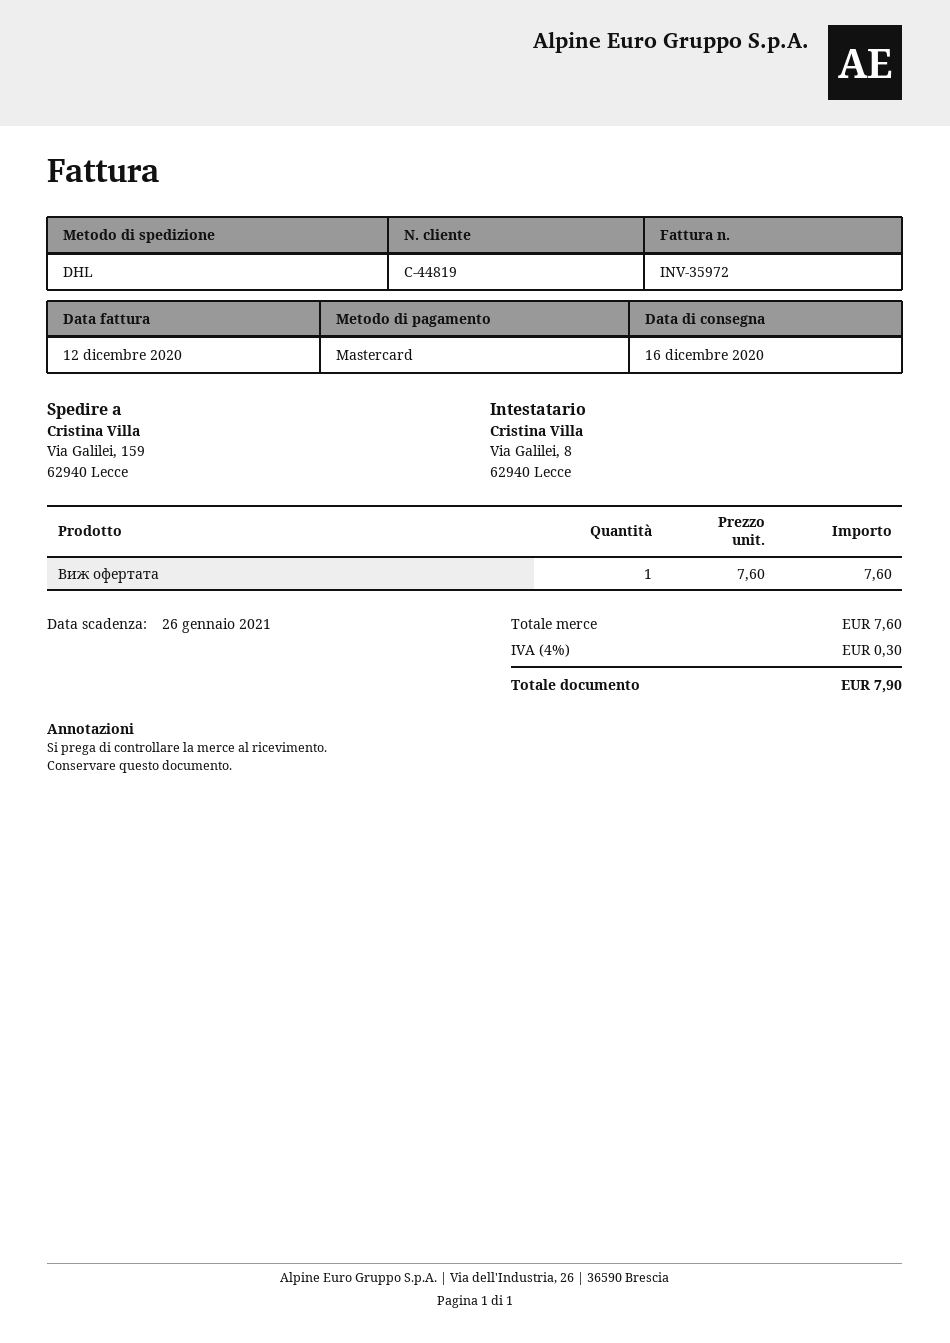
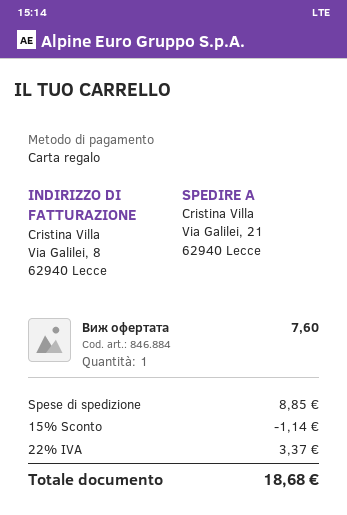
payment method: Mastercard -> gift card
ship to: Via Galilei, 159, 62940 Lecce -> Via Galilei, 21, 62940 Lecce
discount: none -> 15% = 1.14
shipping: none -> 8.85
tax: 4% = 0.30 -> 22% = 3.37
total: 7.90 -> 18.68

